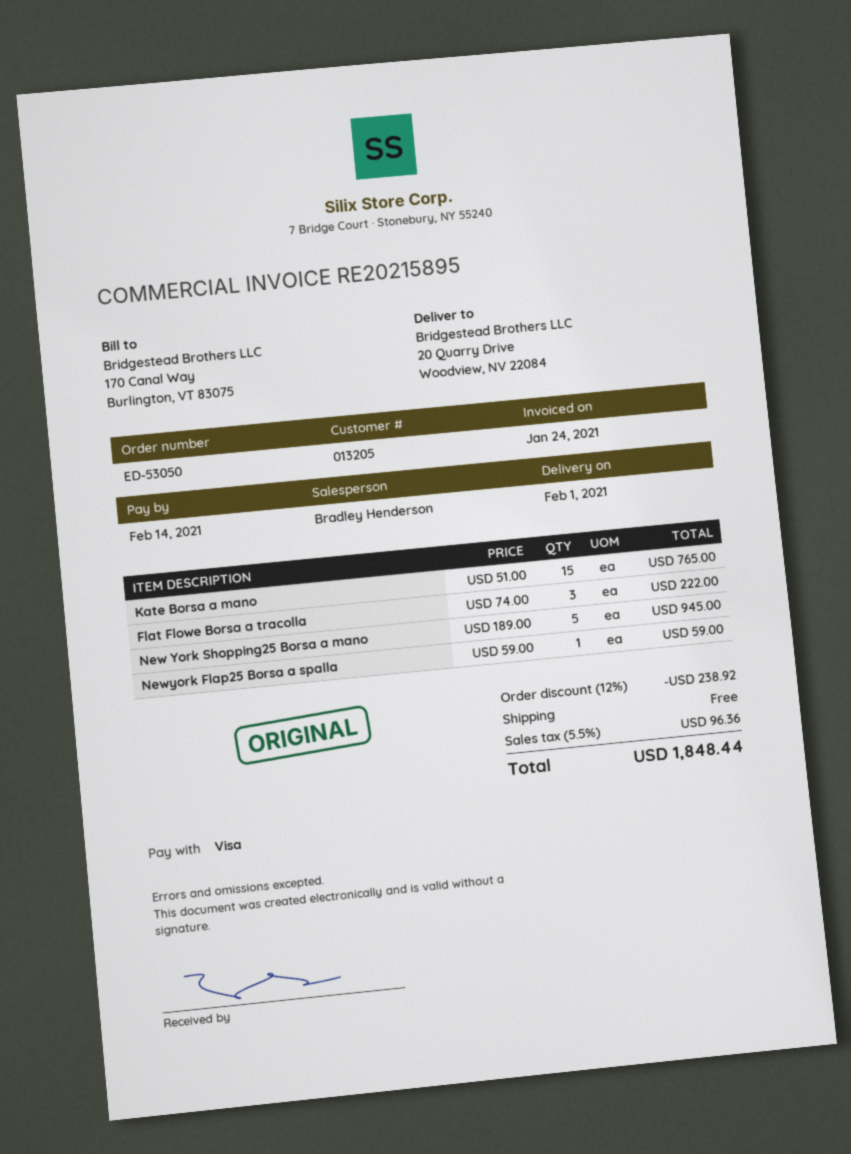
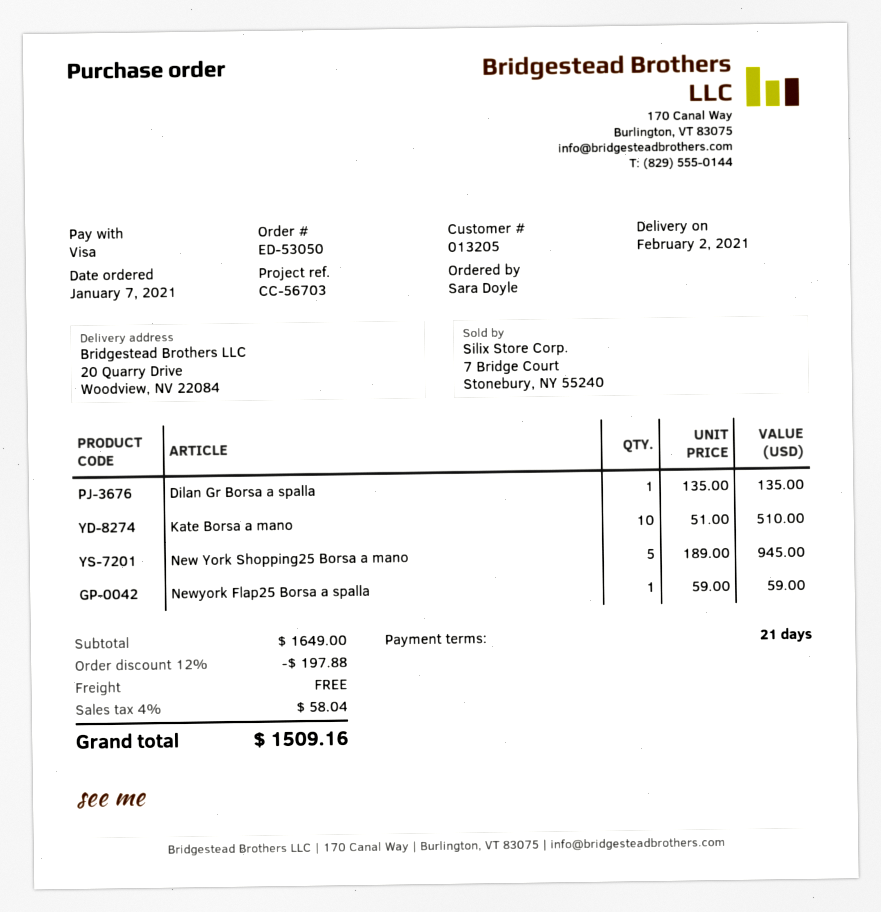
delivery date: 2021-02-01 -> 2021-02-02
Kate Borsa a mano: 15 x 51.00 = 765.00 -> 10 x 51.00 = 510.00
Flat Flowe Borsa a tracolla: 3 x 74.00 = 222.00 -> none
Dilan Gr Borsa a spalla: none -> 1 x 135.00 = 135.00
discount: 12% = 238.92 -> 12% = 197.88
tax: 5.5% = 96.36 -> 4% = 58.04
total: 1848.44 -> 1509.16

